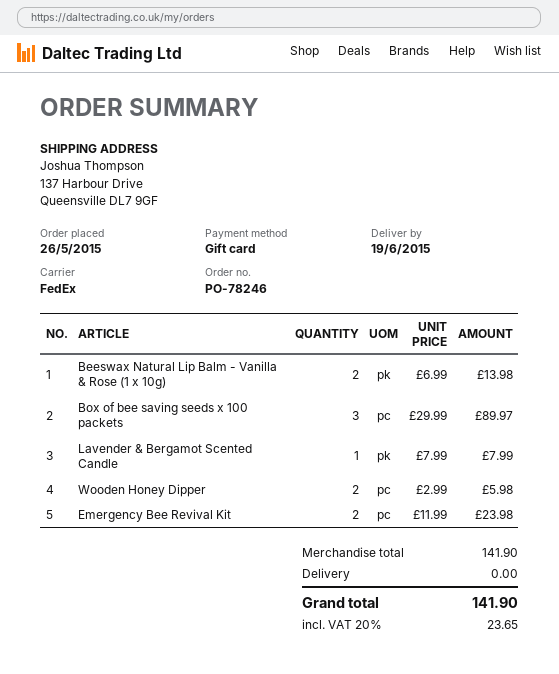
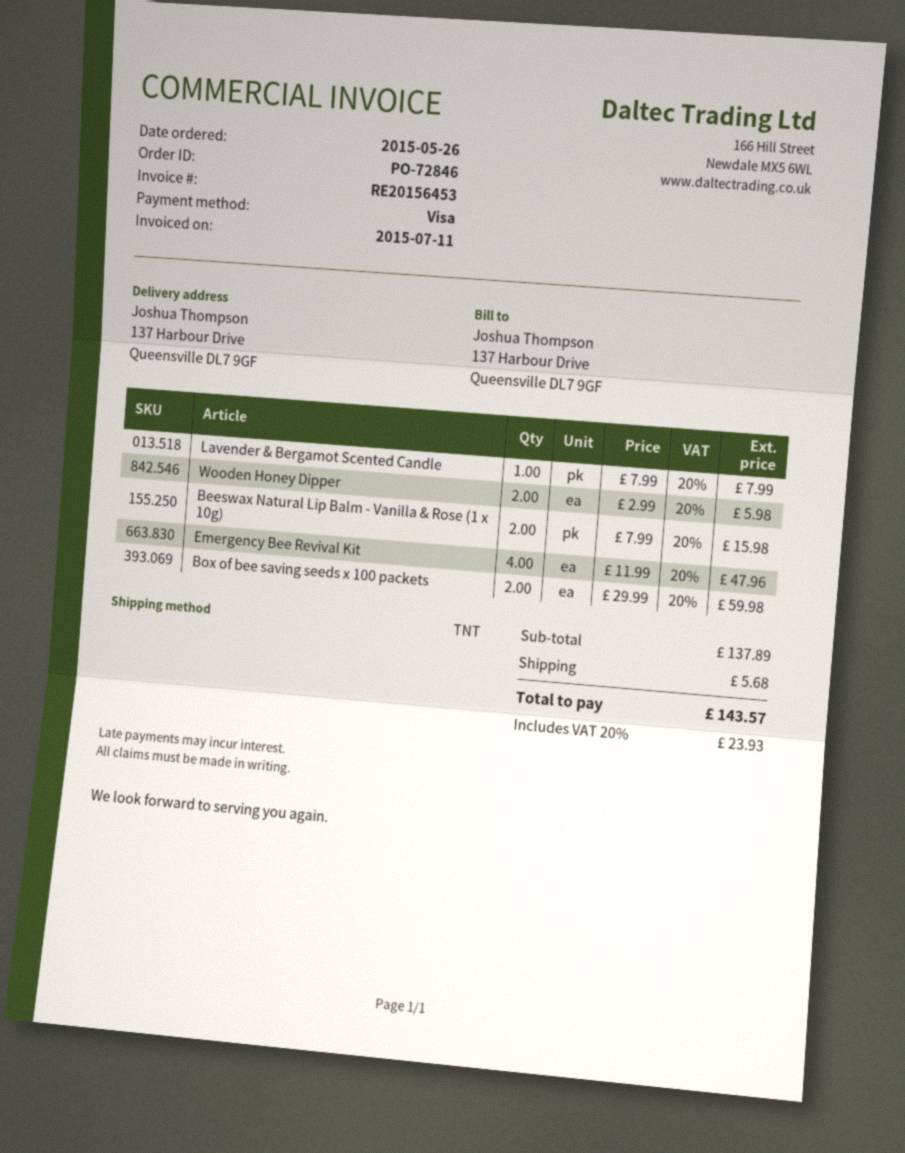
order number: PO-78246 -> PO-72846
payment method: gift card -> Visa
shipping method: FedEx -> TNT
Beeswax Natural Lip Balm - Vanilla & Rose (1 x 10g): 2 x 6.99 = 13.98 -> 2 x 7.99 = 15.98
Box of bee saving seeds x 100 packets: 3 x 29.99 = 89.97 -> 2 x 29.99 = 59.98
Emergency Bee Revival Kit: 2 x 11.99 = 23.98 -> 4 x 11.99 = 47.96
subtotal: 141.90 -> 137.89
shipping: 0.00 -> 5.68
tax: 20% = 23.65 -> 20% = 23.93
total: 141.90 -> 143.57

